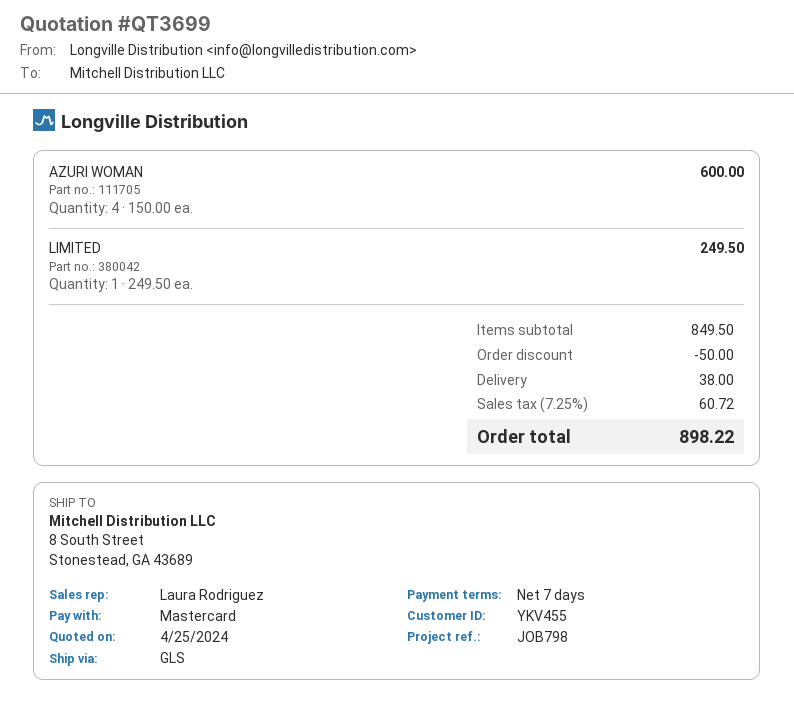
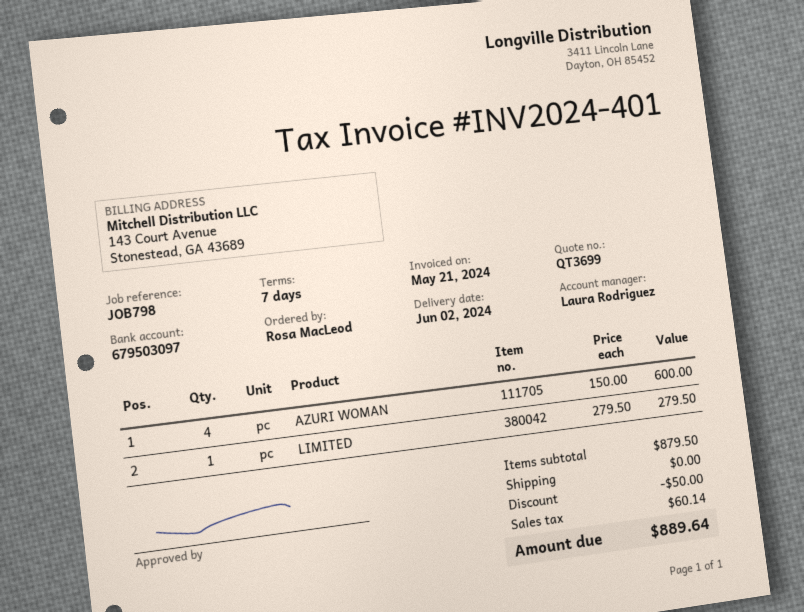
LIMITED: 1 x 249.50 = 249.50 -> 1 x 279.50 = 279.50
subtotal: 849.50 -> 879.50
shipping: 38.00 -> 0.00
tax: 60.72 -> 60.14
total: 898.22 -> 889.64

